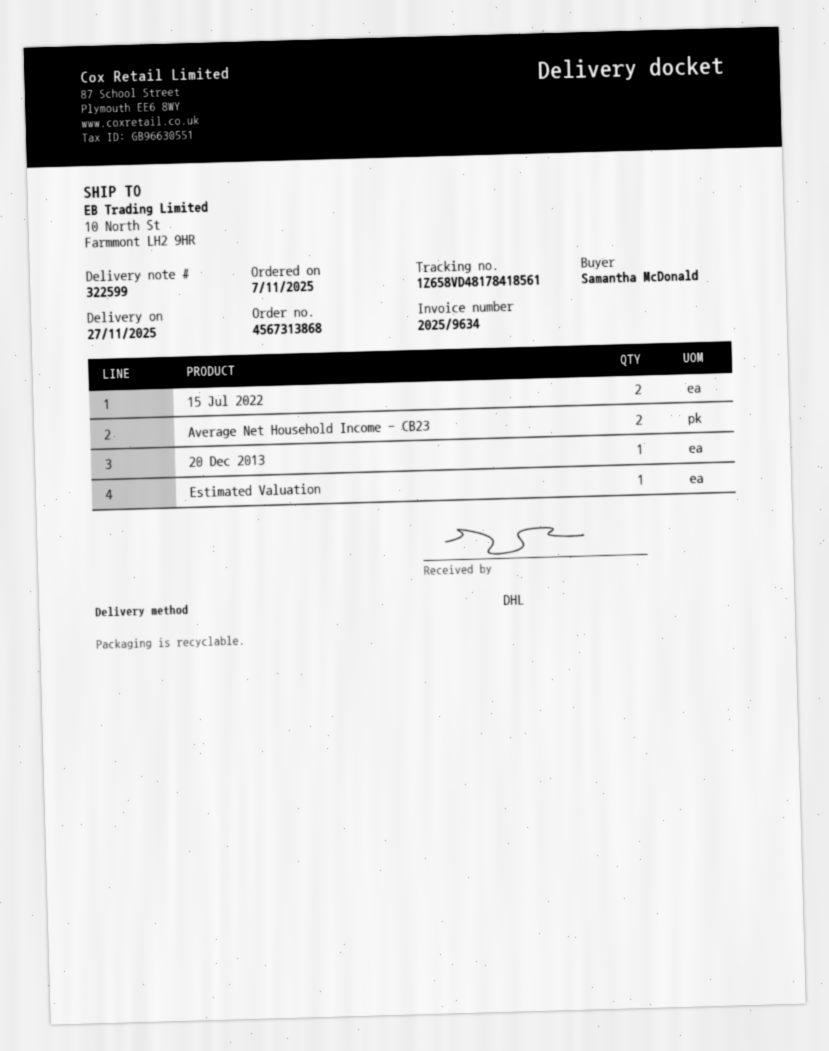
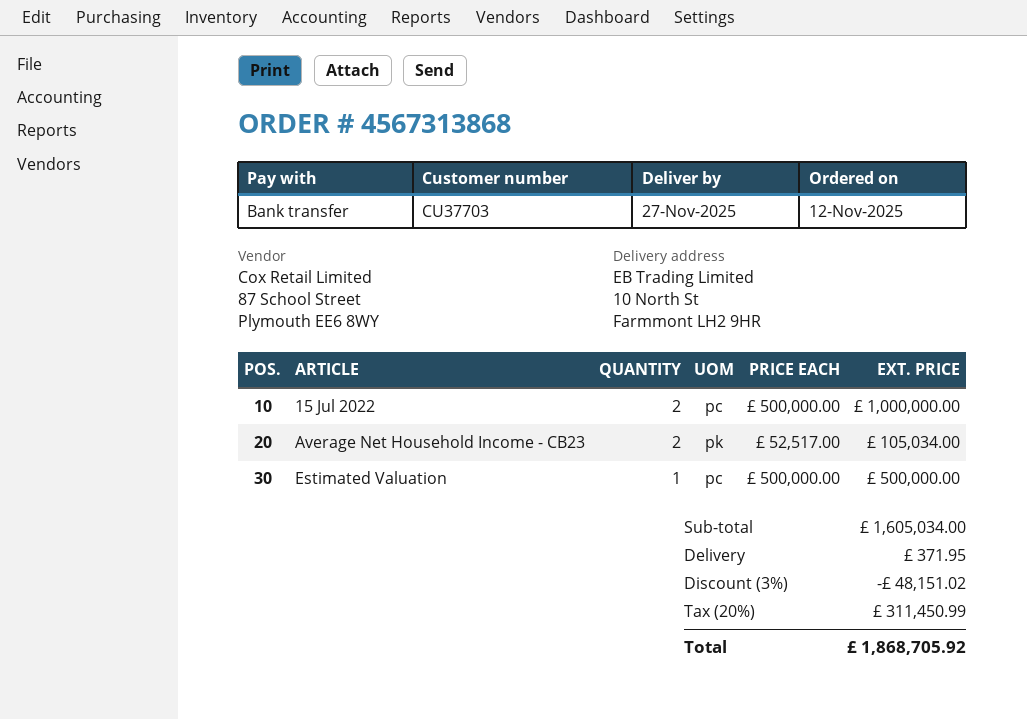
order date: 2025-11-07 -> 2025-11-12
20 Dec 2013: 1 -> none

